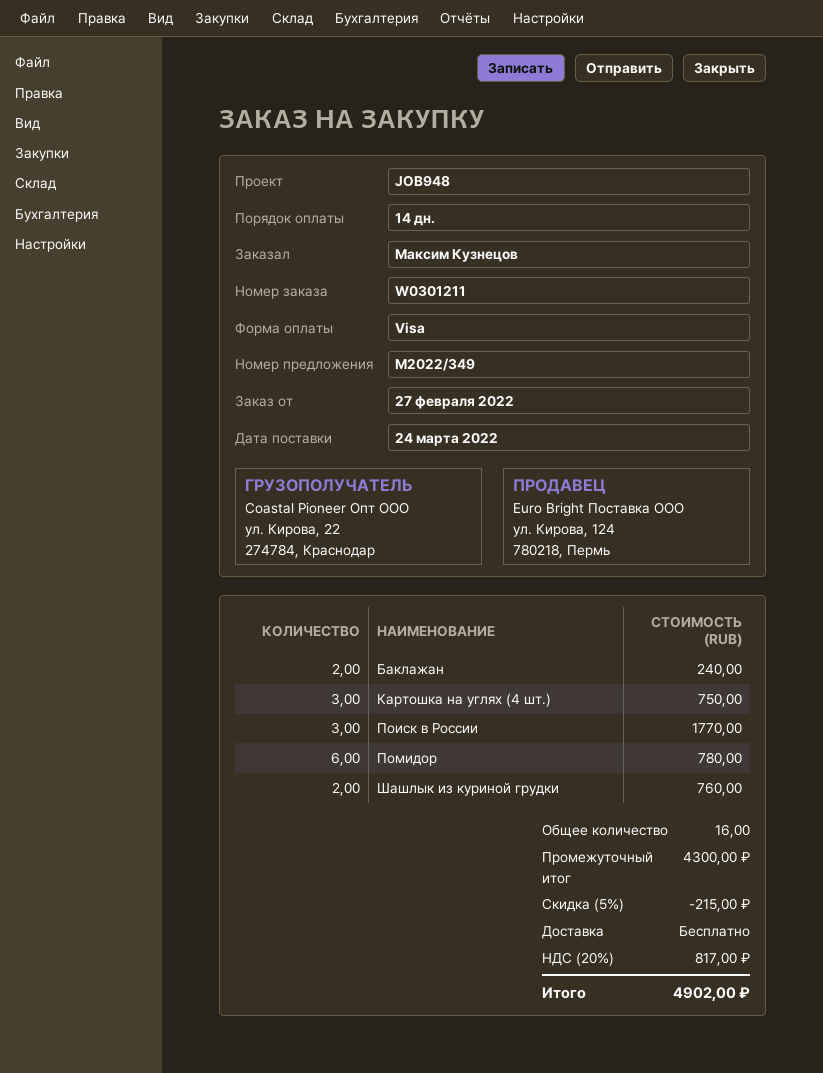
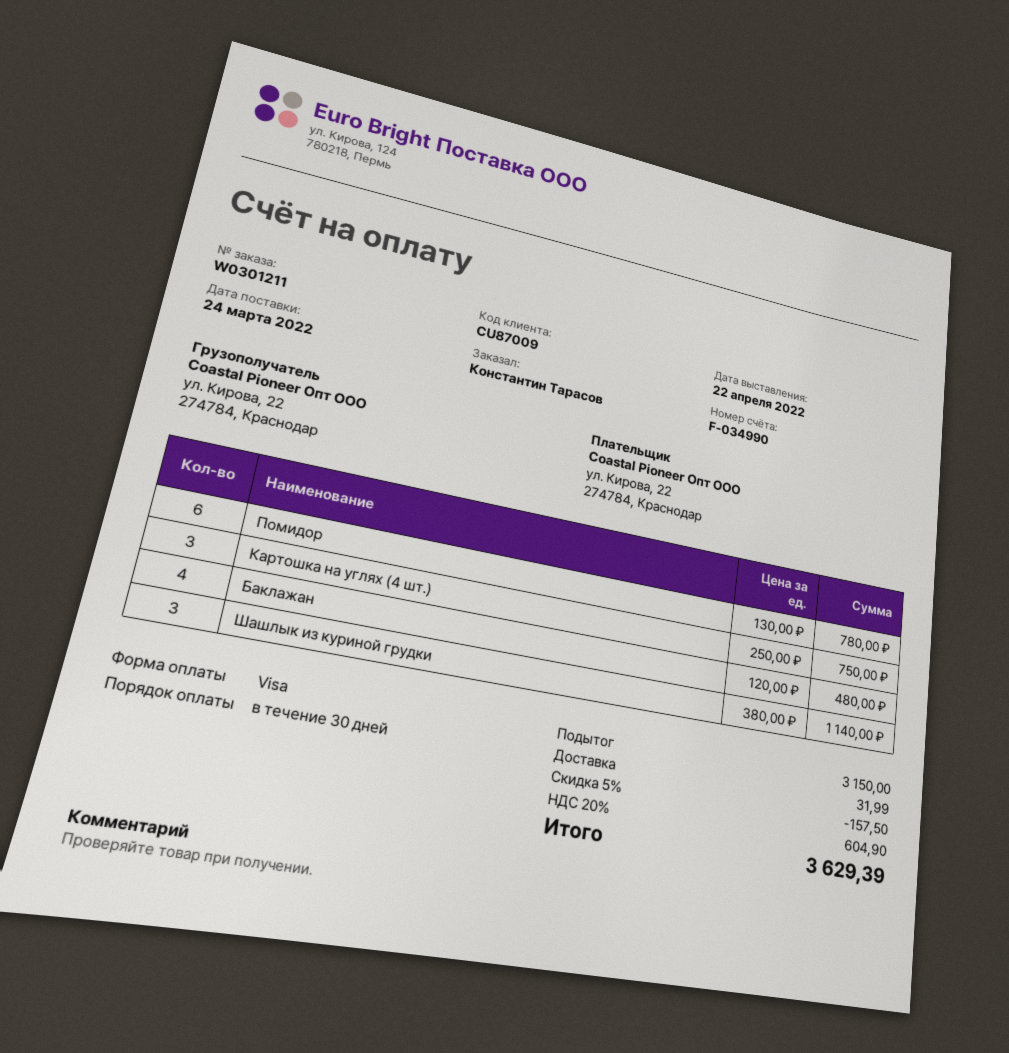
payment terms: 14 days -> 30 days
ordered by: Максим Кузнецов -> Константин Тарасов
Баклажан: 2 for 240.00 -> 4 for 480.00
Поиск в России: 3 for 1770.00 -> none
Шашлык из куриной грудки: 2 for 760.00 -> 3 for 1140.00
subtotal: 4300.00 -> 3150.00
discount: 5% = 215.00 -> 5% = 157.50
shipping: 0.00 -> 31.99
tax: 20% = 817.00 -> 20% = 604.90
total: 4902.00 -> 3629.39

